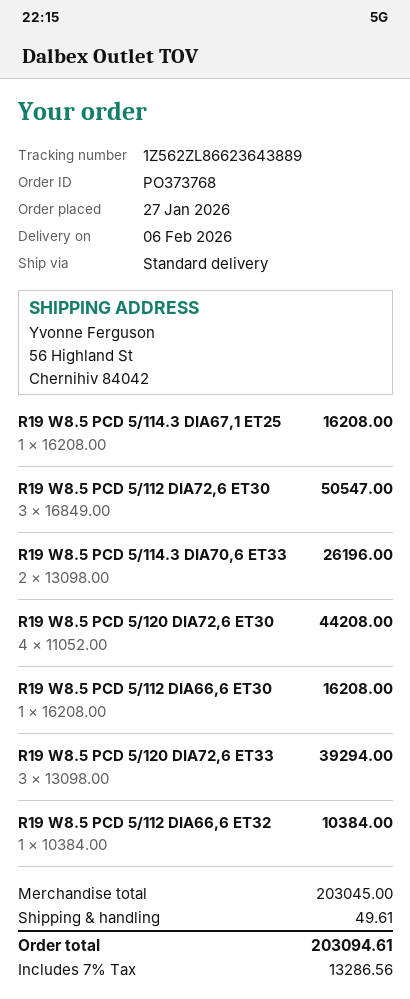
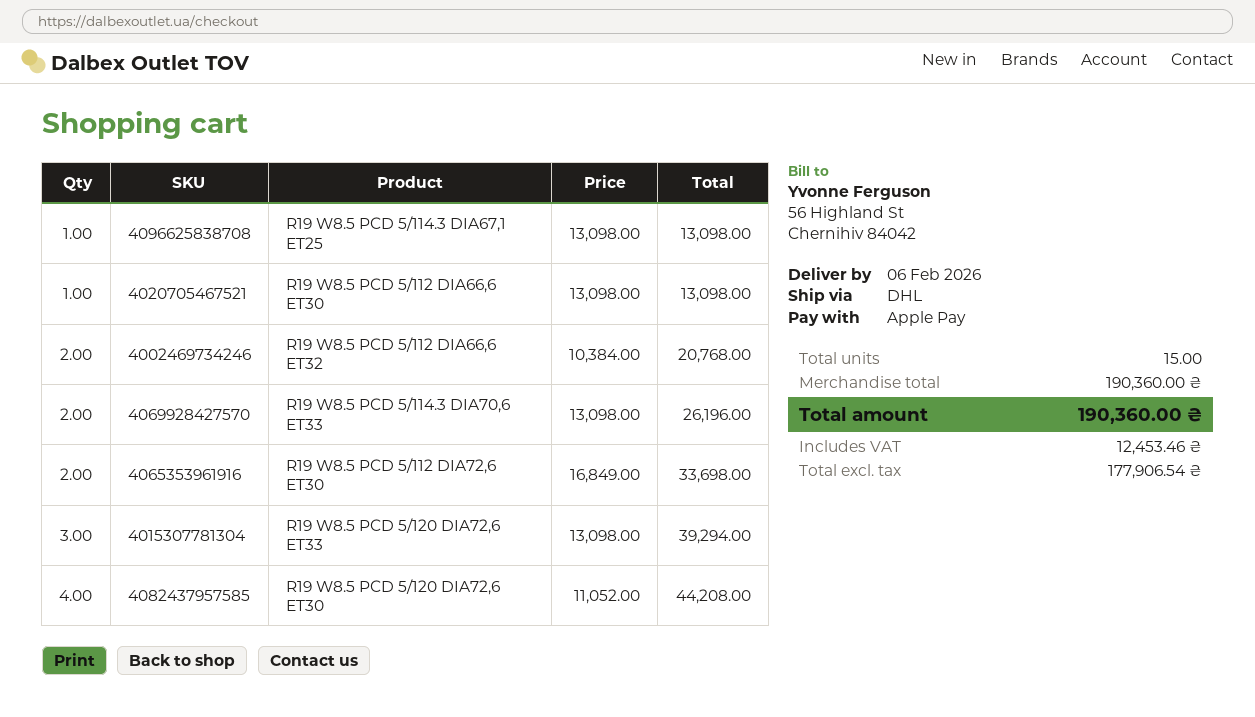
shipping method: standard -> DHL
R19 W8.5 PCD 5/114.3 DIA67,1 ET25: 1 x 16208.00 = 16208.00 -> 1 x 13098.00 = 13098.00
R19 W8.5 PCD 5/112 DIA72,6 ET30: 3 x 16849.00 = 50547.00 -> 2 x 16849.00 = 33698.00
R19 W8.5 PCD 5/112 DIA66,6 ET30: 1 x 16208.00 = 16208.00 -> 1 x 13098.00 = 13098.00
R19 W8.5 PCD 5/112 DIA66,6 ET32: 1 x 10384.00 = 10384.00 -> 2 x 10384.00 = 20768.00
subtotal: 203045.00 -> 190360.00
shipping: 49.61 -> none
tax: 13286.56 -> 12453.46
total: 203094.61 -> 190360.00

